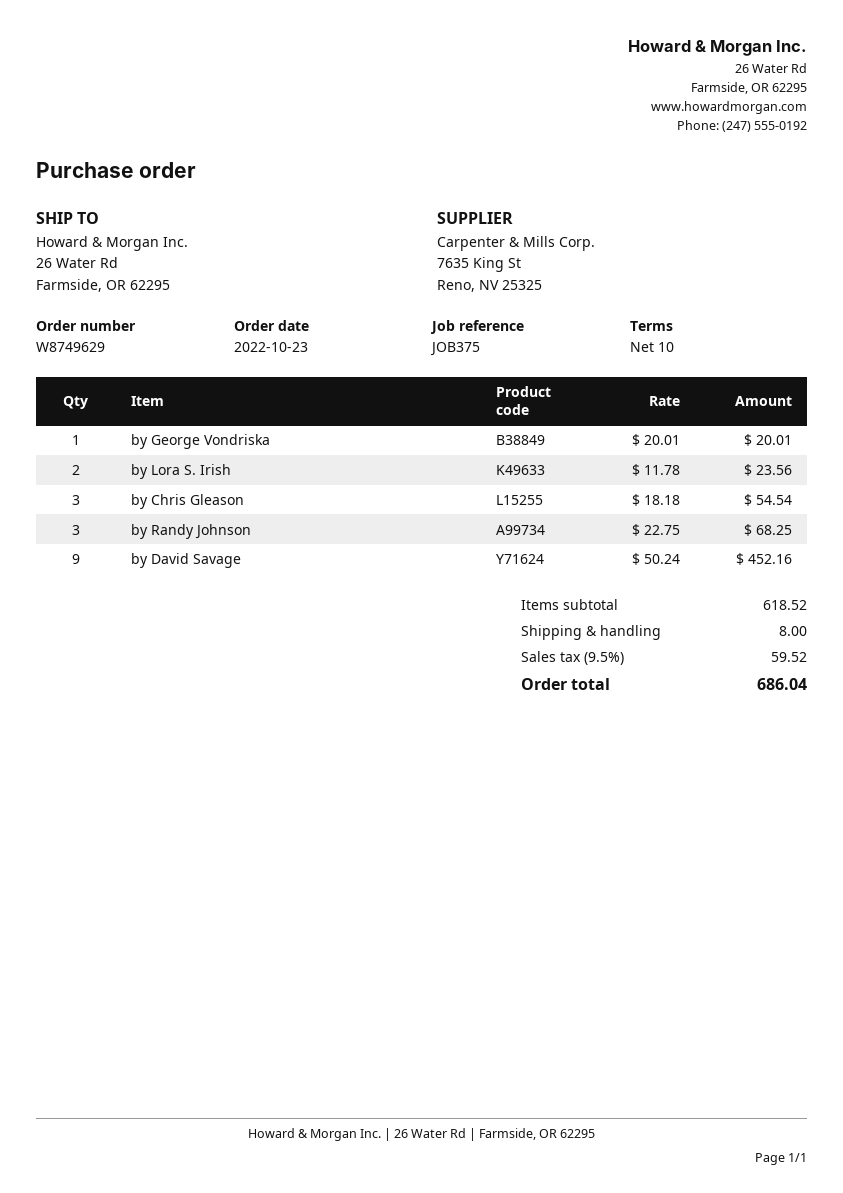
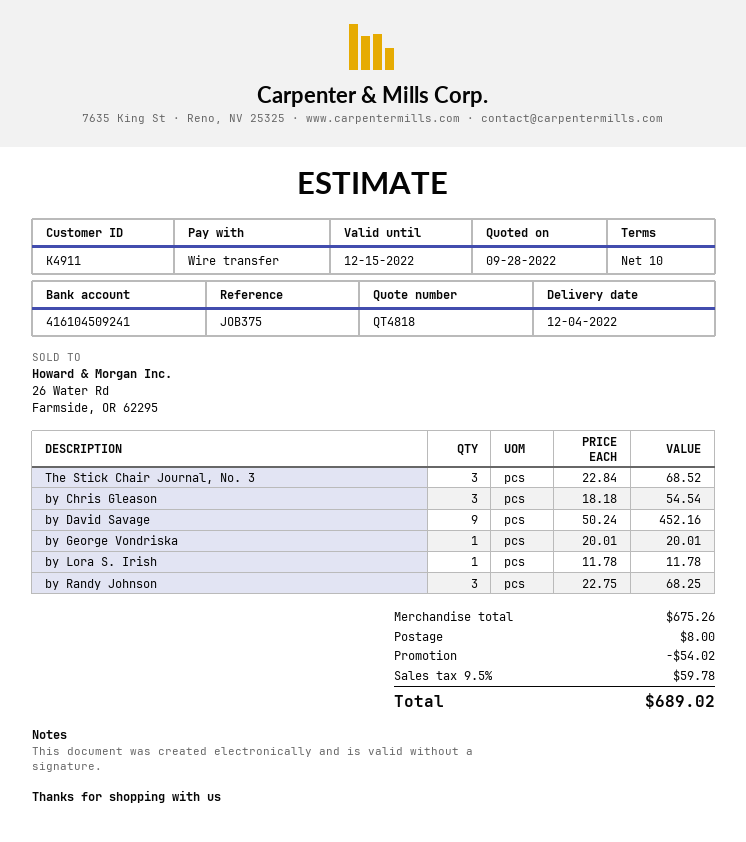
by Lora S. Irish: 2 x 11.78 = 23.56 -> 1 x 11.78 = 11.78
The Stick Chair Journal, No. 3: none -> 3 x 22.84 = 68.52
subtotal: 618.52 -> 675.26
discount: none -> 54.02
tax: 9.5% = 59.52 -> 9.5% = 59.78
total: 686.04 -> 689.02

